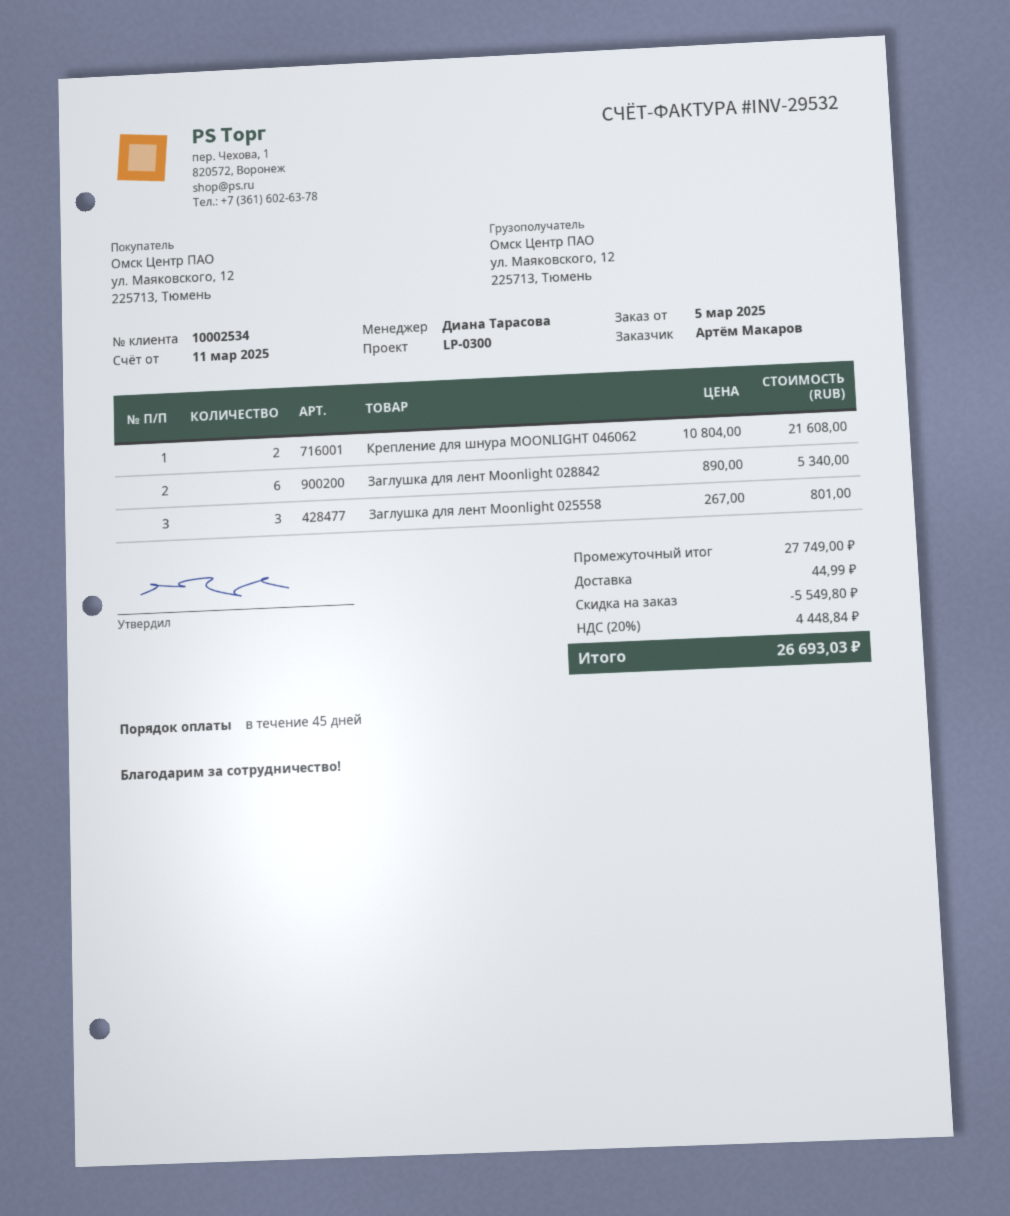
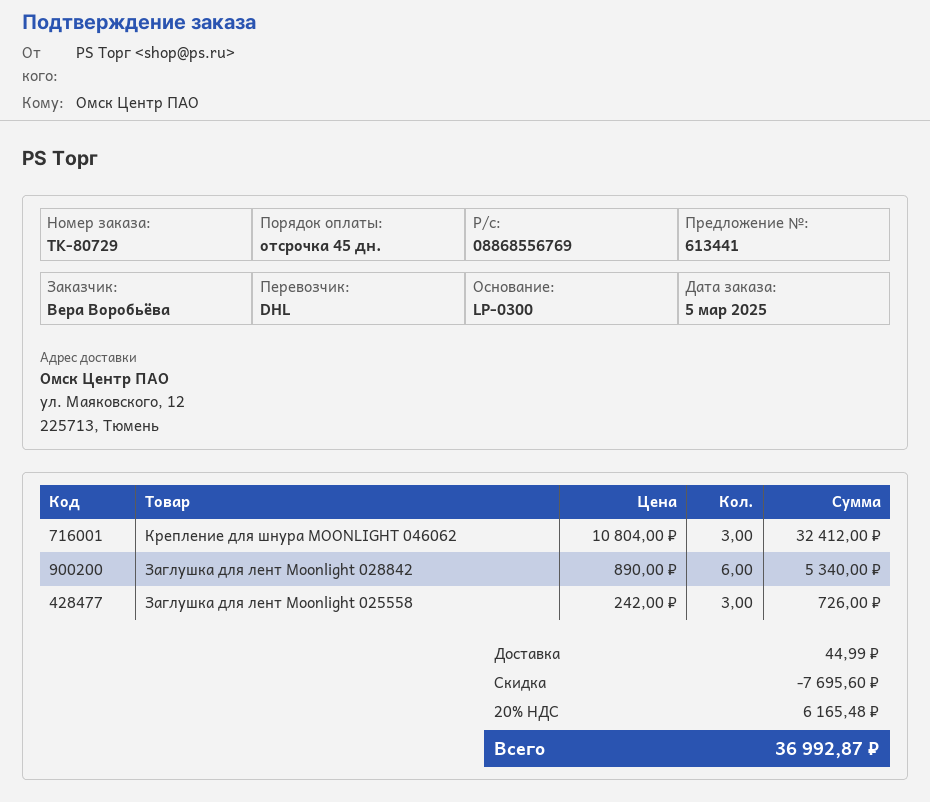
ordered by: Артём Макаров -> Вера Воробьёва
Крепление для шнура MOONLIGHT 046062: 2 x 10804.00 = 21608.00 -> 3 x 10804.00 = 32412.00
Заглушка для лент Moonlight 025558: 3 x 267.00 = 801.00 -> 3 x 242.00 = 726.00
discount: 5549.80 -> 7695.60
tax: 20% = 4448.84 -> 20% = 6165.48
total: 26693.03 -> 36992.87

